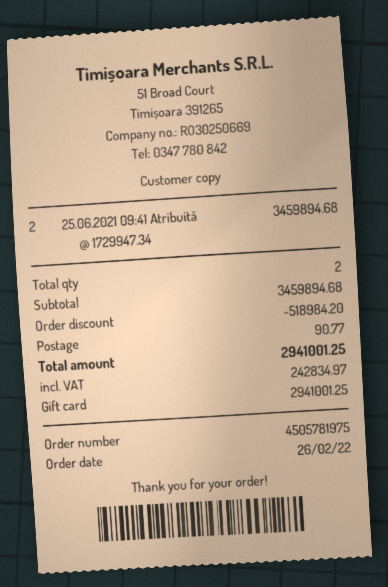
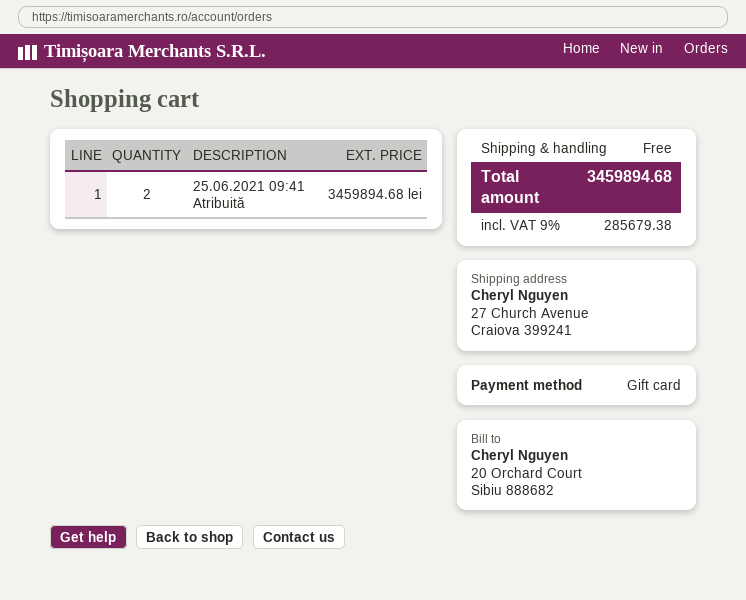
discount: 518984.20 -> none
shipping: 90.77 -> 0.00
tax: 242834.97 -> 285679.38
total: 2941001.25 -> 3459894.68

